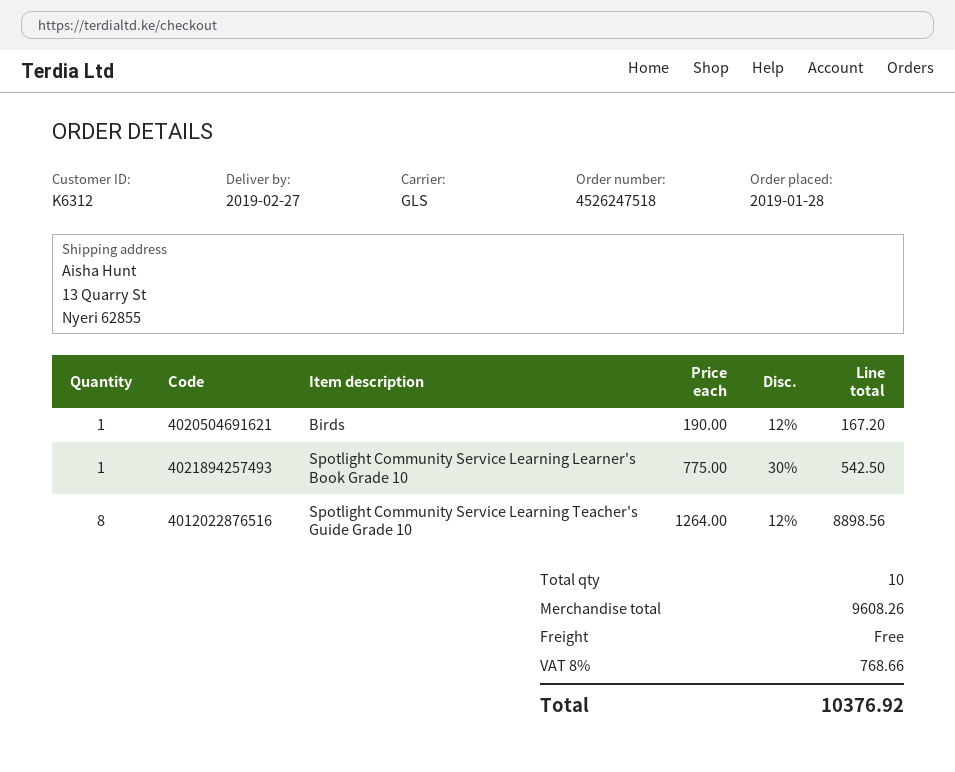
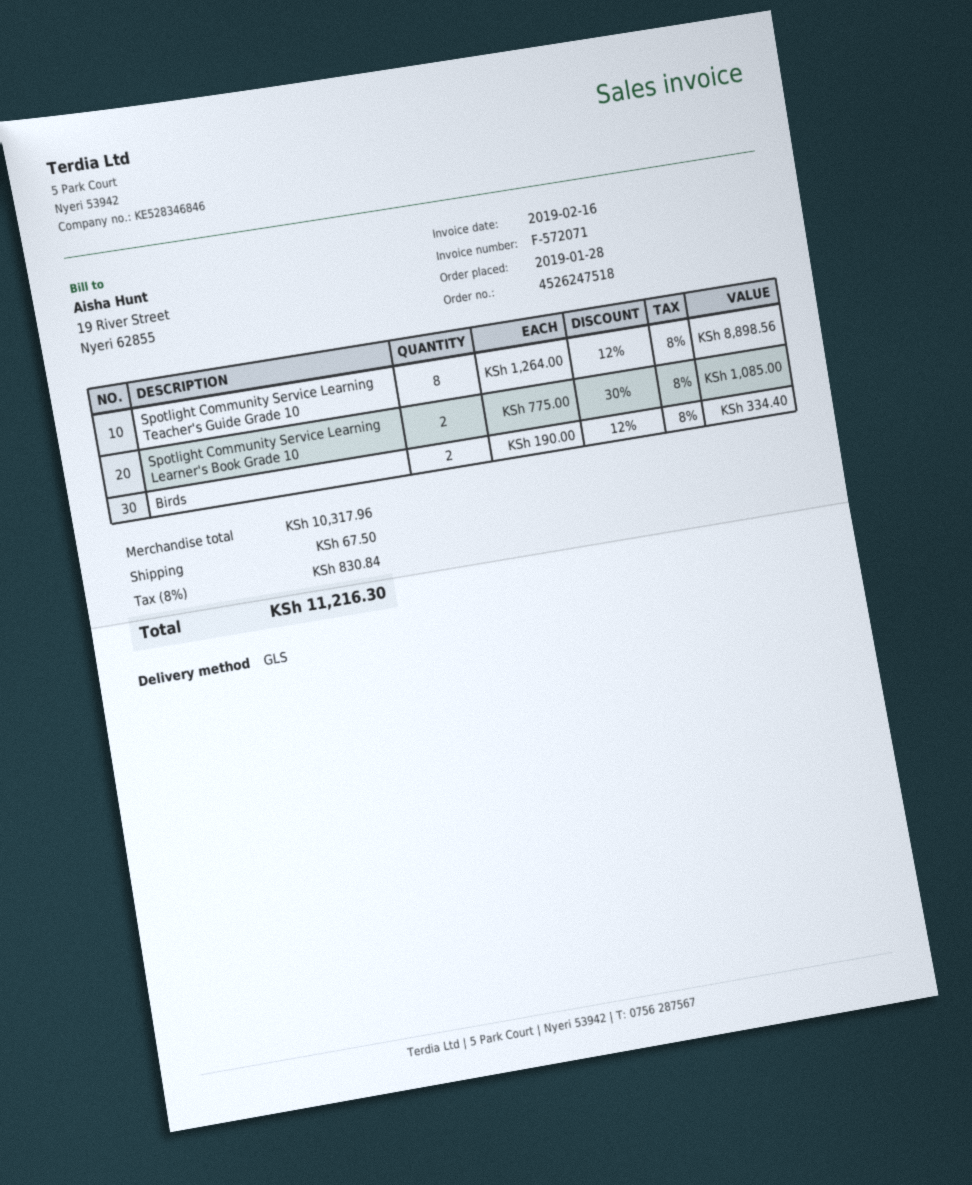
Birds: 1 x 190.00 - 12% = 167.20 -> 2 x 190.00 - 12% = 334.40
Spotlight Community Service Learning Learner's Book Grade 10: 1 x 775.00 - 30% = 542.50 -> 2 x 775.00 - 30% = 1085.00
subtotal: 9608.26 -> 10317.96
shipping: 0.00 -> 67.50
tax: 8% = 768.66 -> 8% = 830.84
total: 10376.92 -> 11216.30

